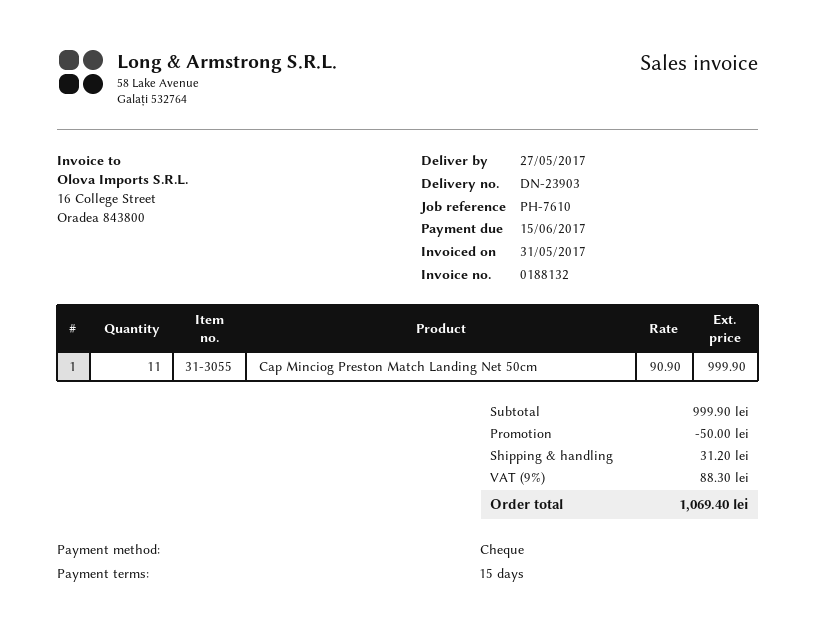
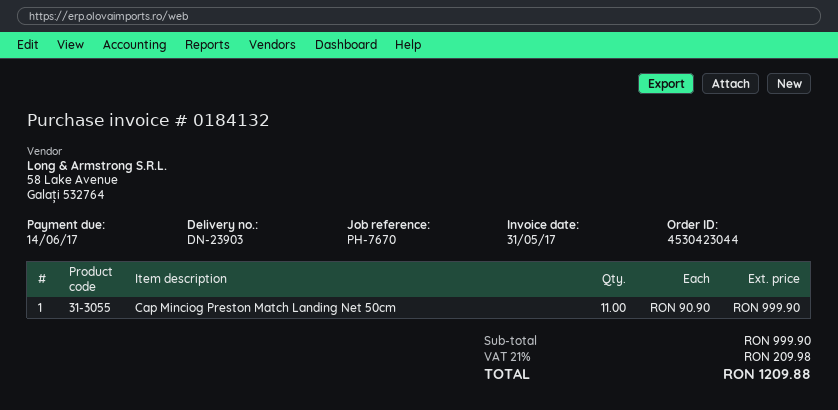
invoice number: 0188132 -> 0184132
due date: 2017-06-15 -> 2017-06-14
reference: PH-7610 -> PH-7670
discount: 50.00 -> none
shipping: 31.20 -> none
tax: 9% = 88.30 -> 21% = 209.98
total: 1069.40 -> 1209.88

